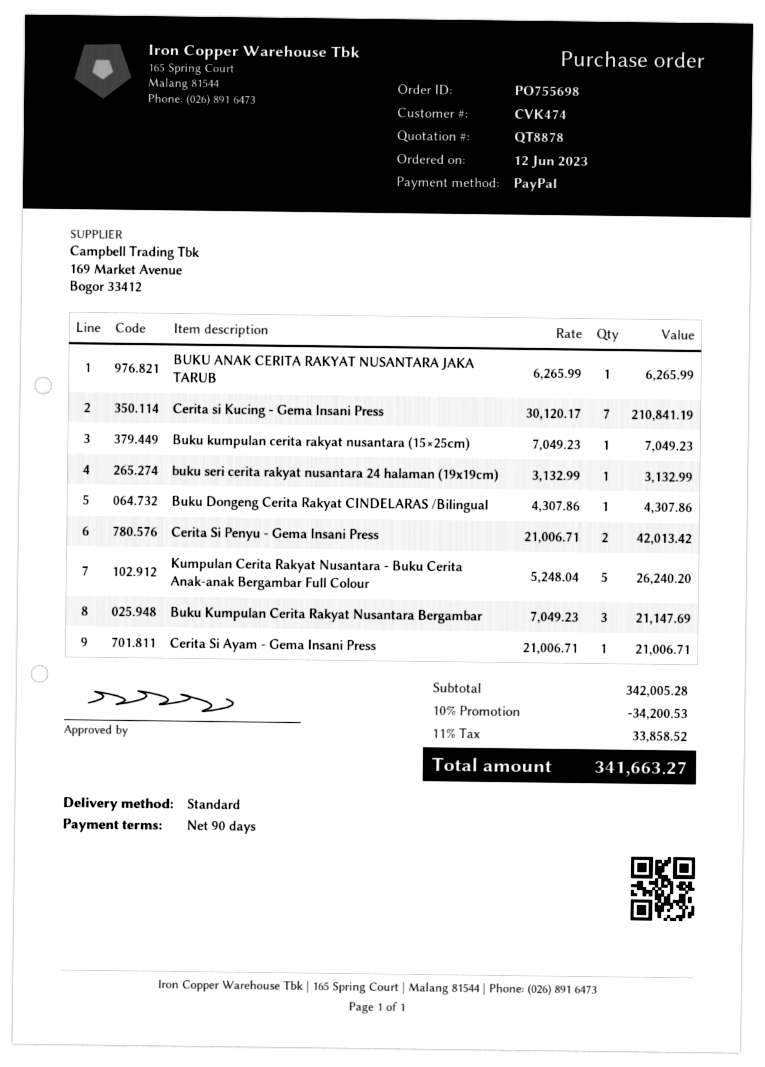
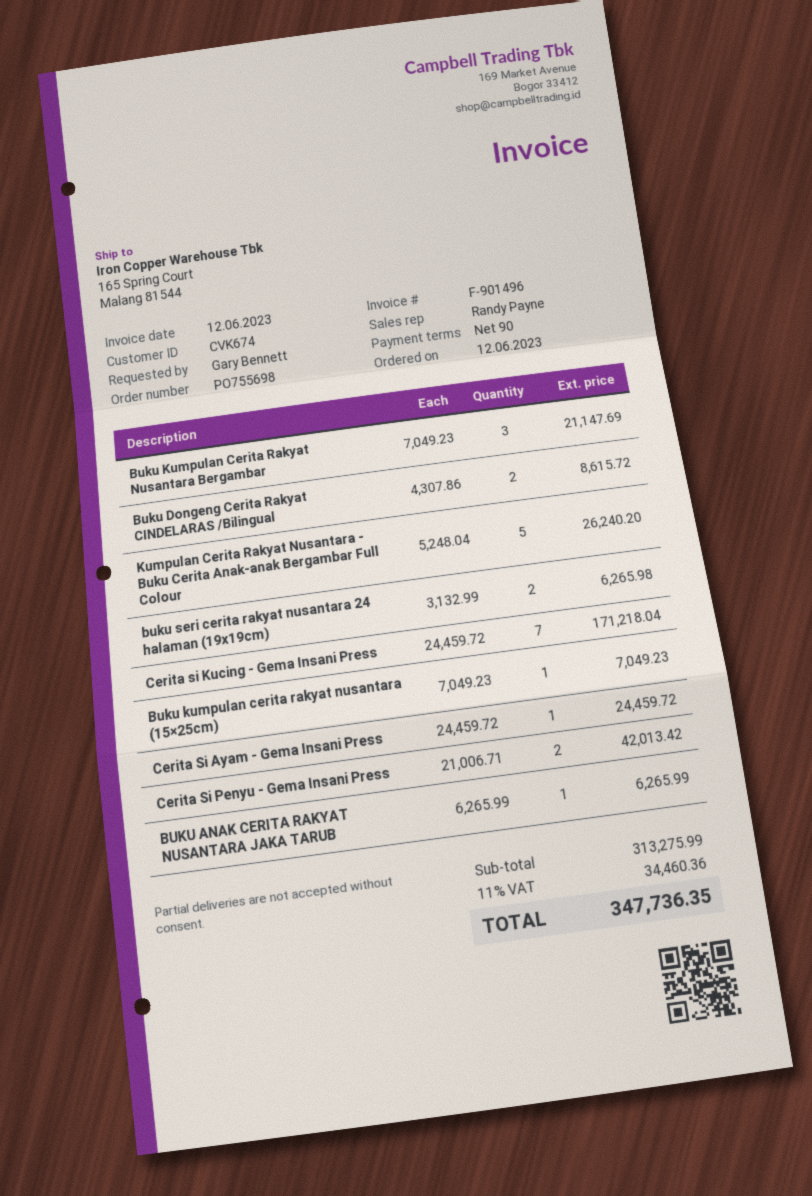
customer number: CVK474 -> CVK674
Cerita si Kucing - Gema Insani Press: 7 x 30120.17 = 210841.19 -> 7 x 24459.72 = 171218.04
buku seri cerita rakyat nusantara 24 halaman (19x19cm): 1 x 3132.99 = 3132.99 -> 2 x 3132.99 = 6265.98
Buku Dongeng Cerita Rakyat CINDELARAS /Bilingual: 1 x 4307.86 = 4307.86 -> 2 x 4307.86 = 8615.72
Cerita Si Ayam - Gema Insani Press: 1 x 21006.71 = 21006.71 -> 1 x 24459.72 = 24459.72
subtotal: 342005.28 -> 313275.99
discount: 10% = 34200.53 -> none
tax: 11% = 33858.52 -> 11% = 34460.36
total: 341663.27 -> 347736.35

